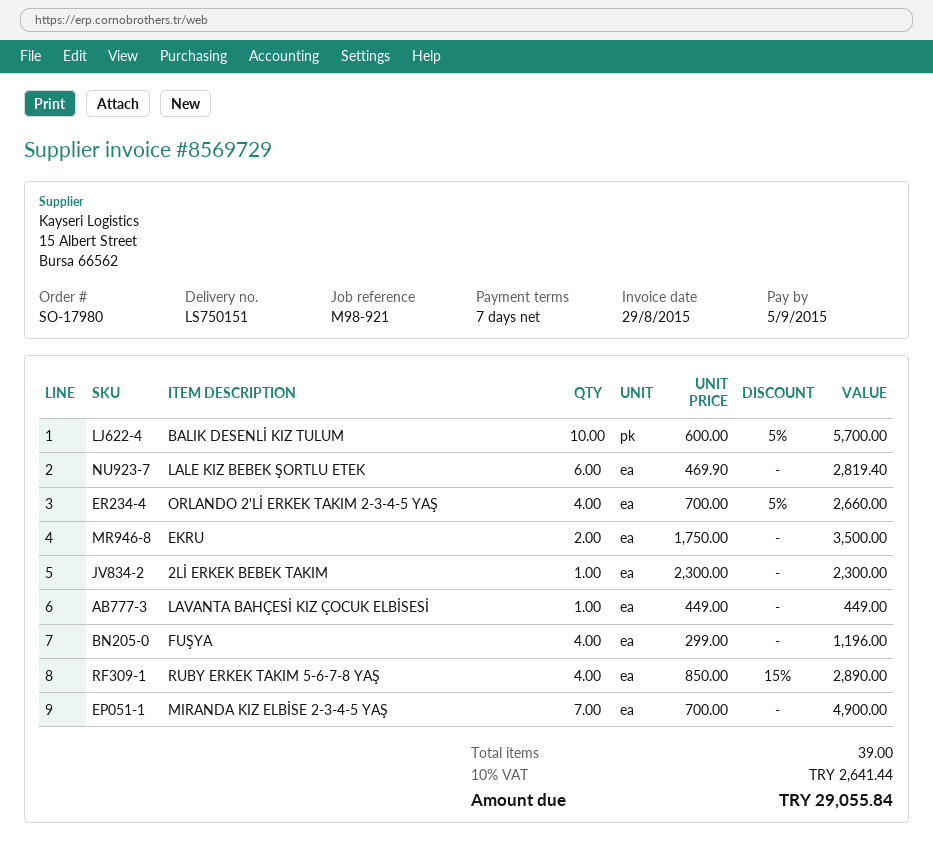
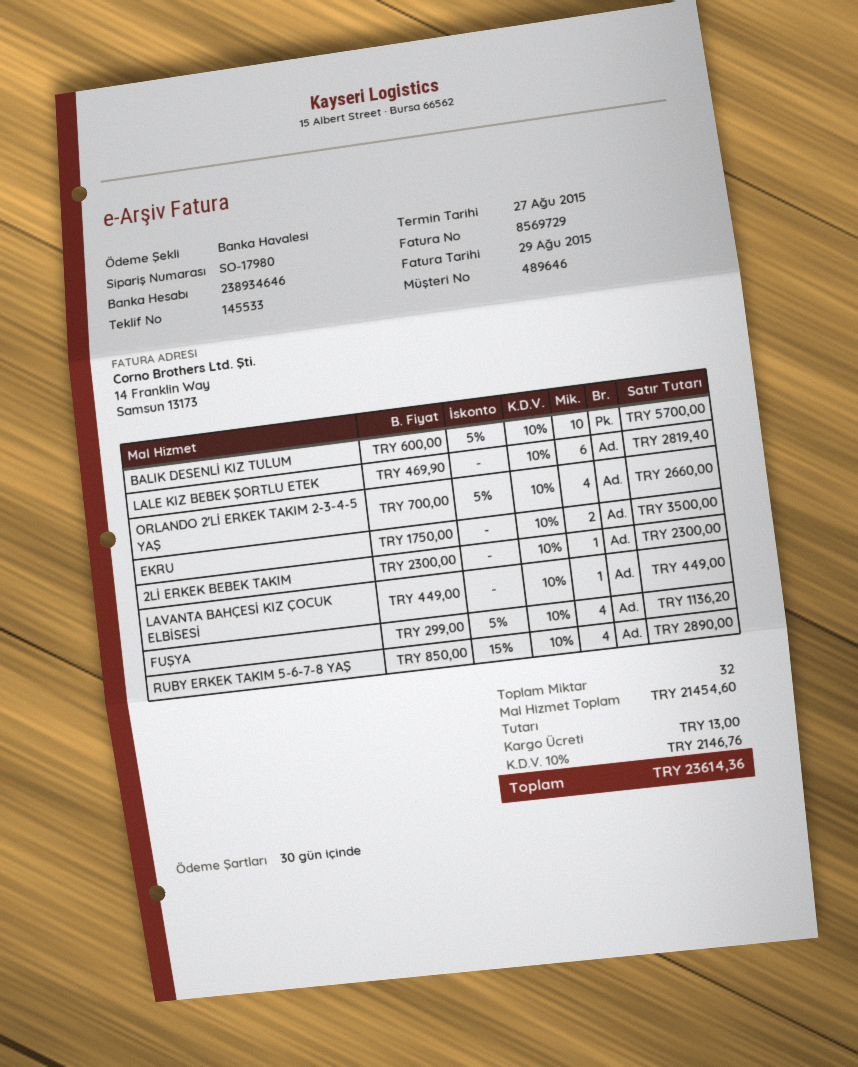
payment terms: 7 days -> 30 days
FUŞYA: 4 x 299.00 = 1196.00 -> 4 x 299.00 - 5% = 1136.20
MIRANDA KIZ ELBİSE 2-3-4-5 YAŞ: 7 x 700.00 = 4900.00 -> none
total quantity: 39 -> 32
shipping: none -> 13.00
tax: 10% = 2641.44 -> 10% = 2146.76
total: 29055.84 -> 23614.36

